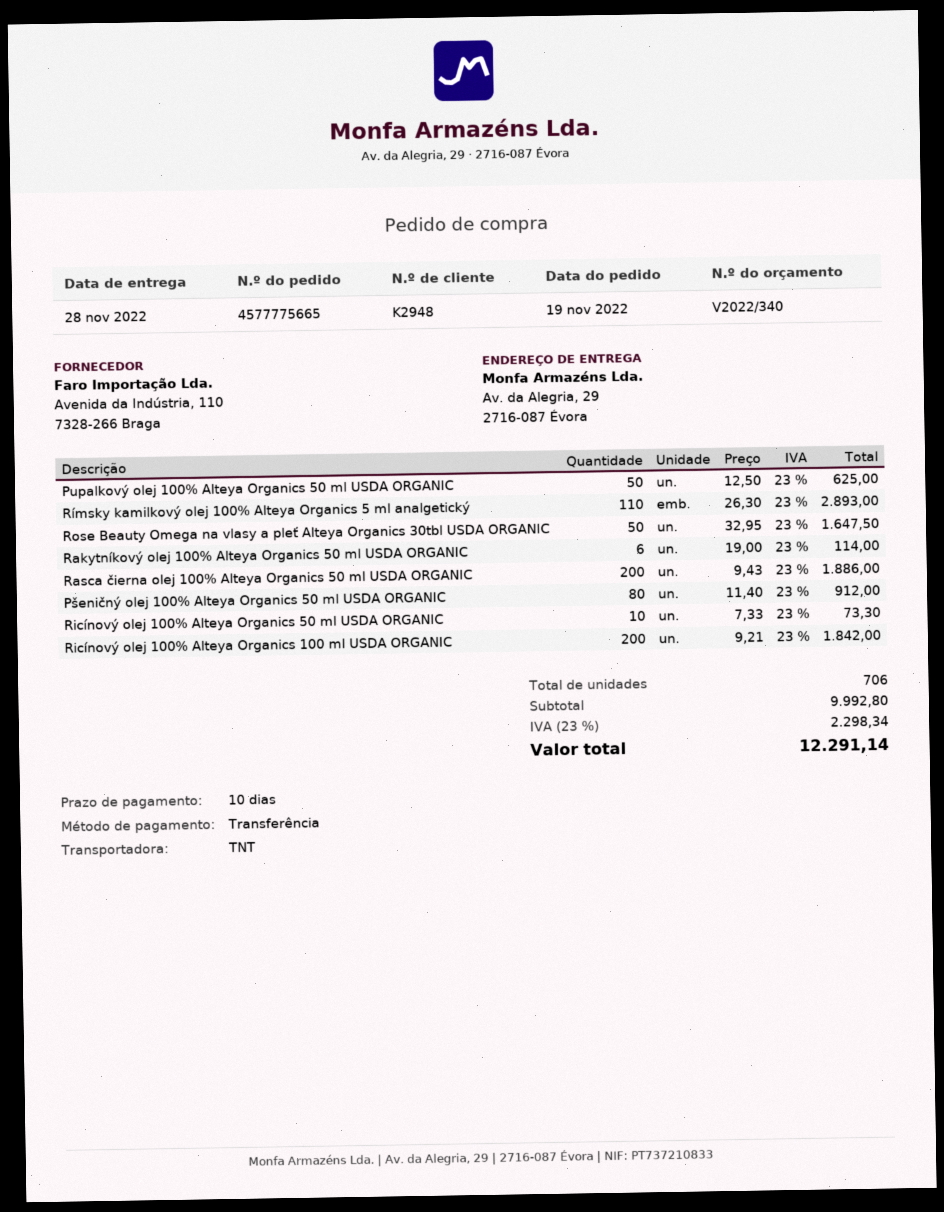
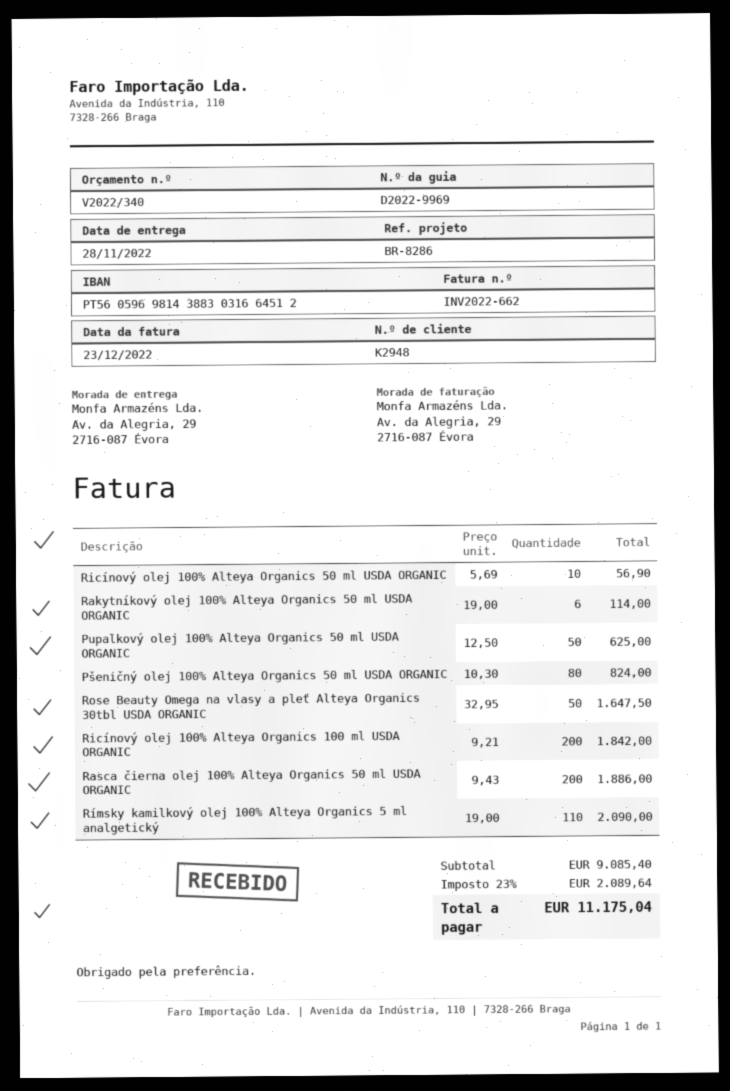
Rímsky kamilkový olej 100% Alteya Organics 5 ml analgetický: 110 x 26.30 = 2893.00 -> 110 x 19.00 = 2090.00
Pšeničný olej 100% Alteya Organics 50 ml USDA ORGANIC: 80 x 11.40 = 912.00 -> 80 x 10.30 = 824.00
Ricínový olej 100% Alteya Organics 50 ml USDA ORGANIC: 10 x 7.33 = 73.30 -> 10 x 5.69 = 56.90
subtotal: 9992.80 -> 9085.40
tax: 23% = 2298.34 -> 23% = 2089.64
total: 12291.14 -> 11175.04

